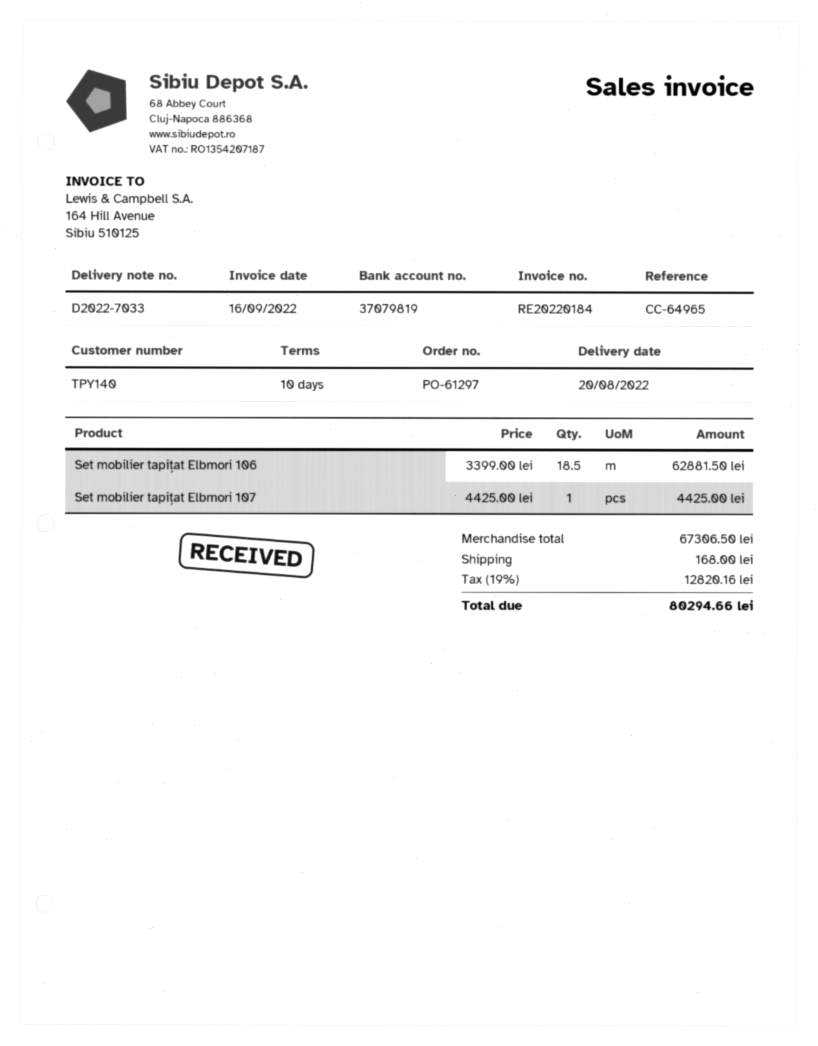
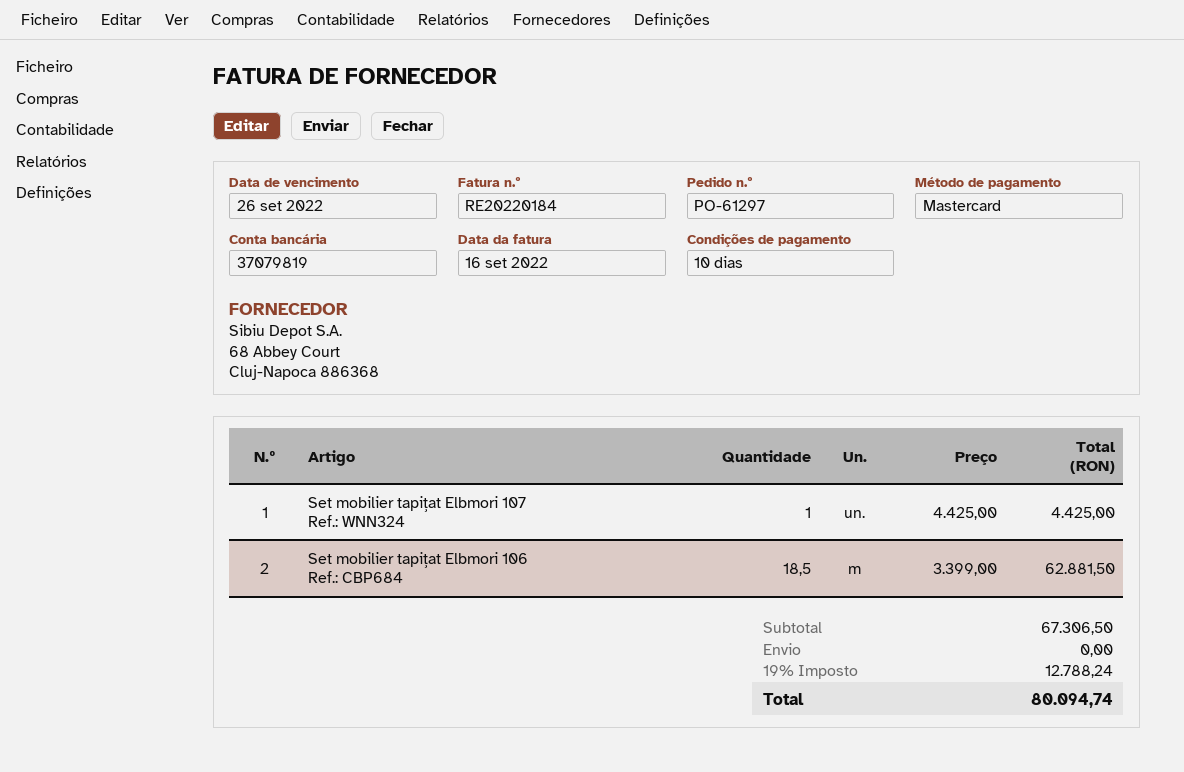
shipping: 168.00 -> 0.00
tax: 19% = 12820.16 -> 19% = 12788.24
total: 80294.66 -> 80094.74

